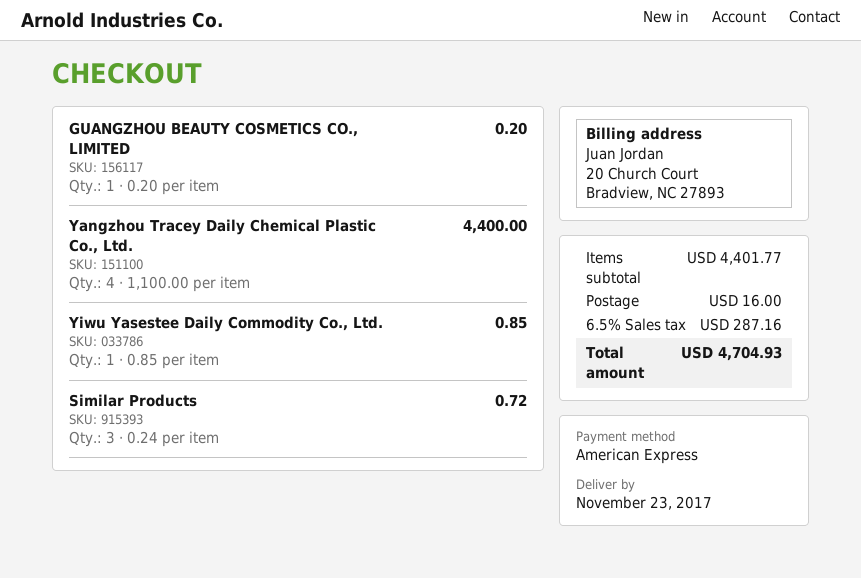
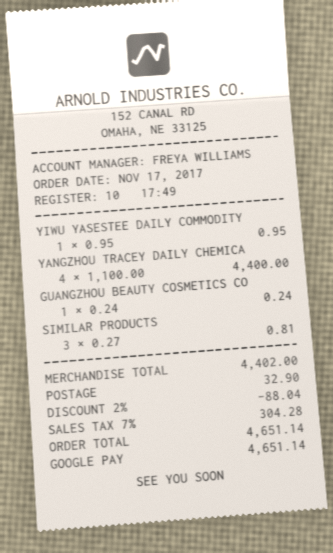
payment method: American Express -> Google Pay
GUANGZHOU BEAUTY COSMETICS CO., LIMITED: 1 x 0.20 = 0.20 -> 1 x 0.24 = 0.24
Yiwu Yasestee Daily Commodity Co., Ltd.: 1 x 0.85 = 0.85 -> 1 x 0.95 = 0.95
Similar Products: 3 x 0.24 = 0.72 -> 3 x 0.27 = 0.81
subtotal: 4401.77 -> 4402.00
discount: none -> 2% = 88.04
shipping: 16.00 -> 32.90
tax: 6.5% = 287.16 -> 7% = 304.28
total: 4704.93 -> 4651.14

